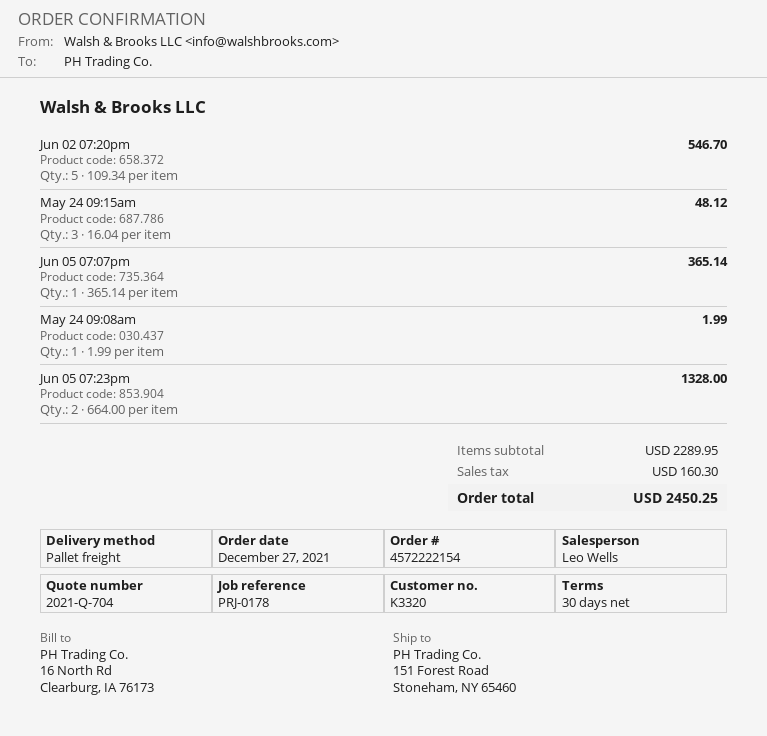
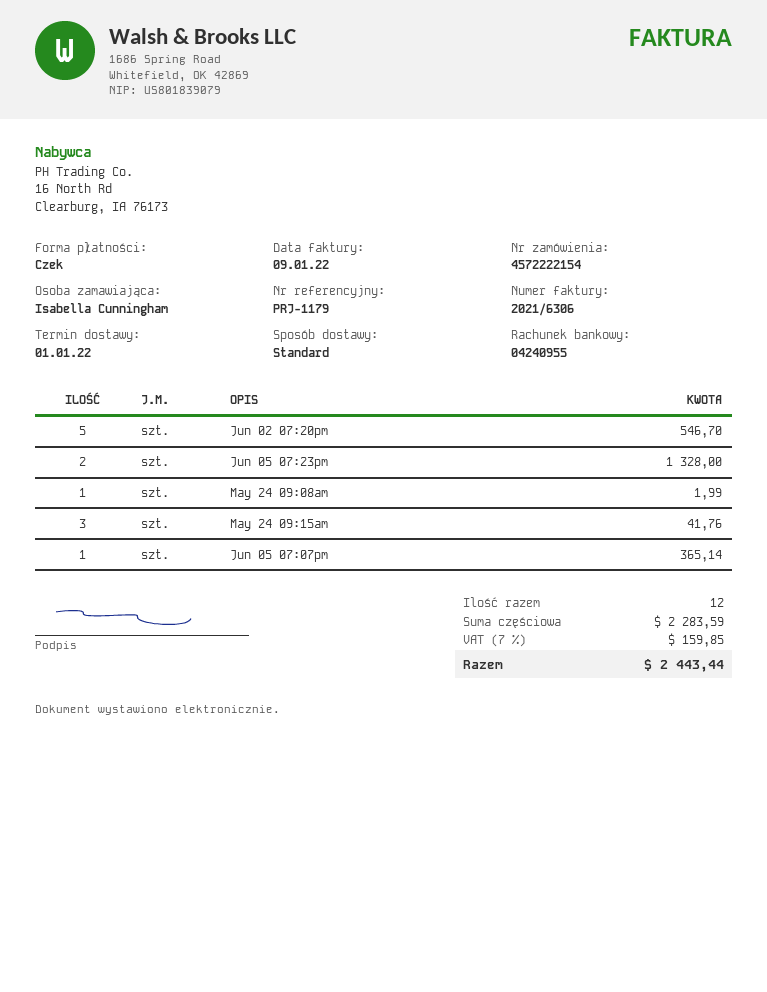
reference: PRJ-0178 -> PRJ-1179
shipping method: pallet freight -> standard
May 24 09:15am: 3 for 48.12 -> 3 for 41.76
subtotal: 2289.95 -> 2283.59
tax: 160.30 -> 159.85
total: 2450.25 -> 2443.44

